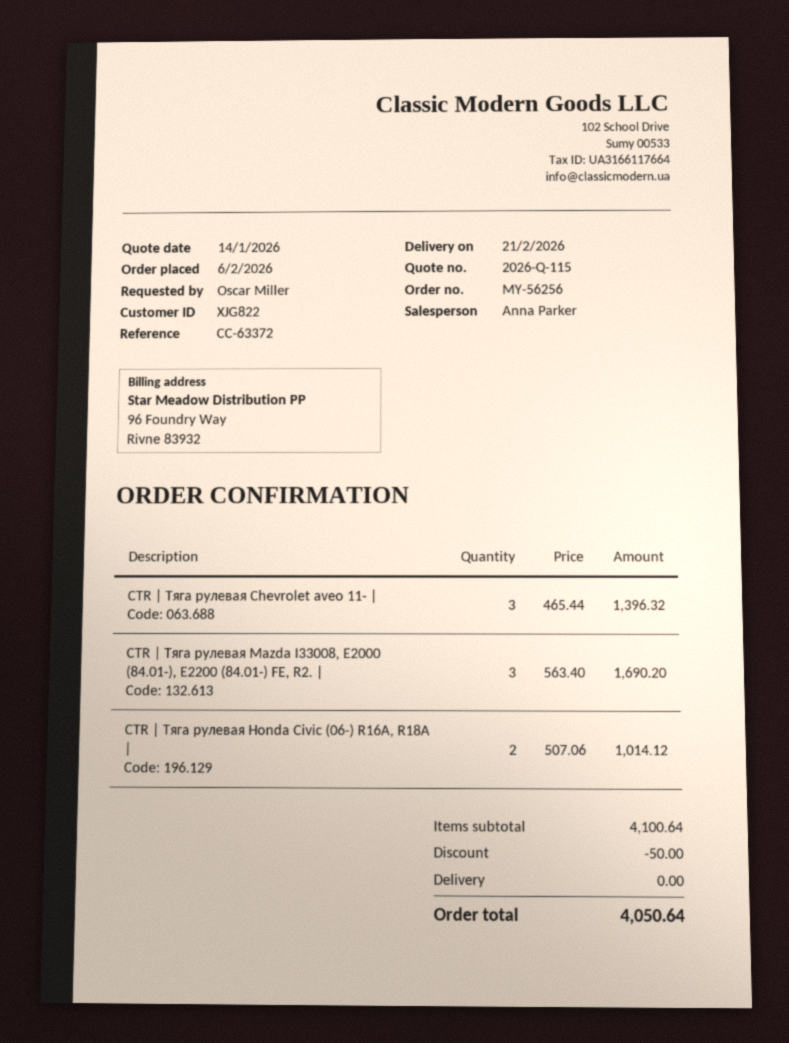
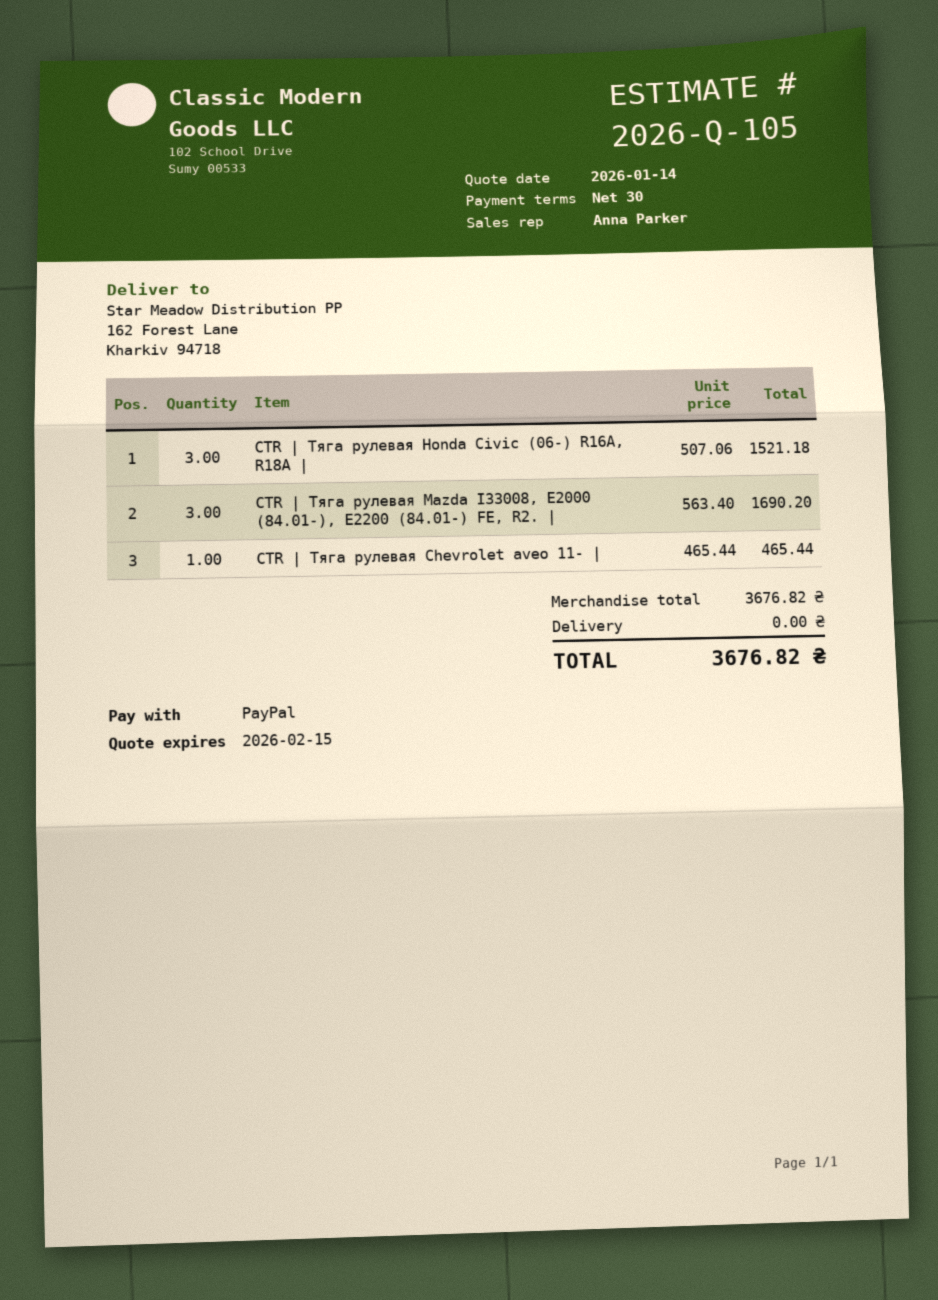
quote number: 2026-Q-115 -> 2026-Q-105
CTR | Тяга рулевая Chevrolet aveo 11- |: 3 x 465.44 = 1396.32 -> 1 x 465.44 = 465.44
CTR | Тяга рулевая Honda Civic (06-) R16A, R18A |: 2 x 507.06 = 1014.12 -> 3 x 507.06 = 1521.18
subtotal: 4100.64 -> 3676.82
discount: 50.00 -> none
total: 4050.64 -> 3676.82

